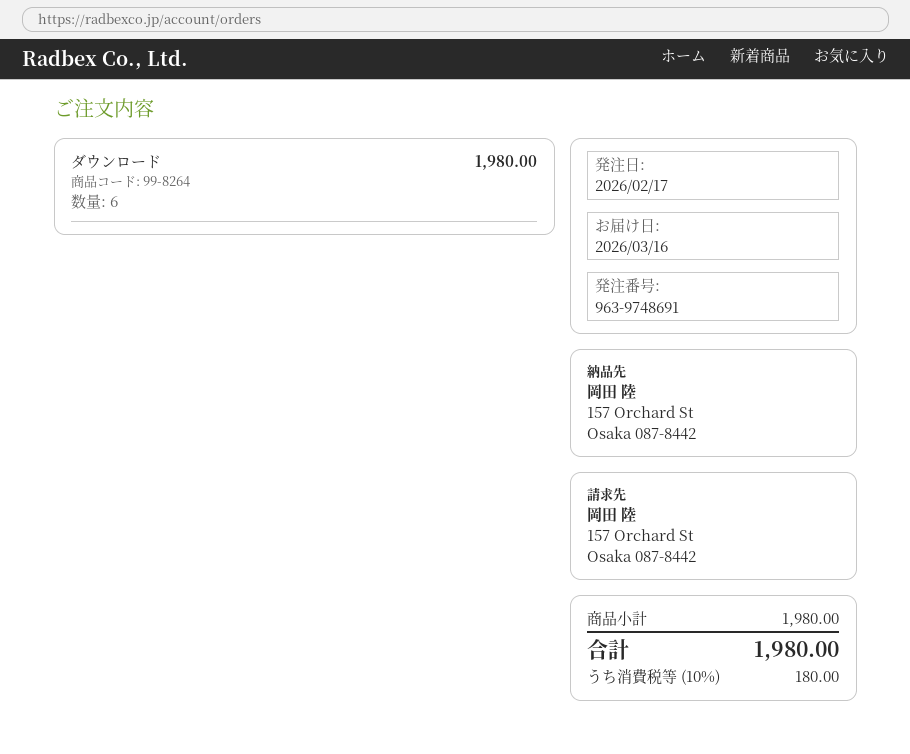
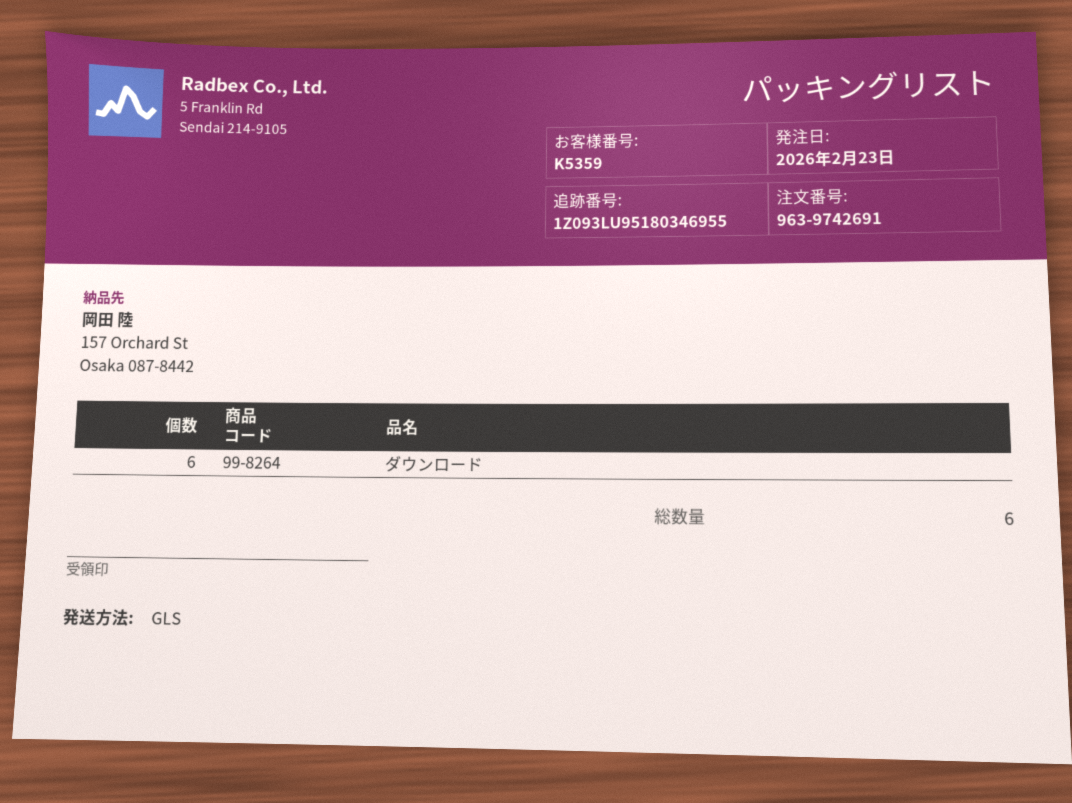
order number: 963-9748691 -> 963-9742691
order date: 2026-02-17 -> 2026-02-23

